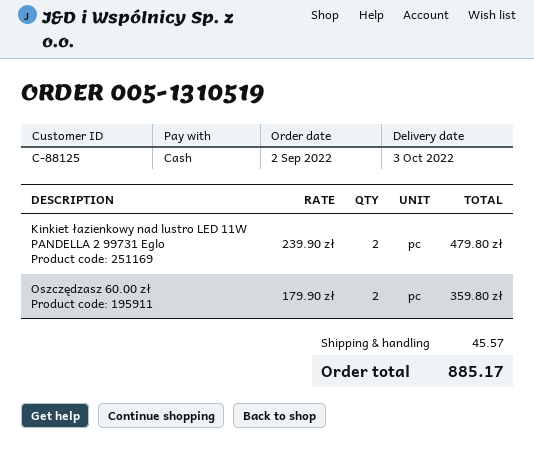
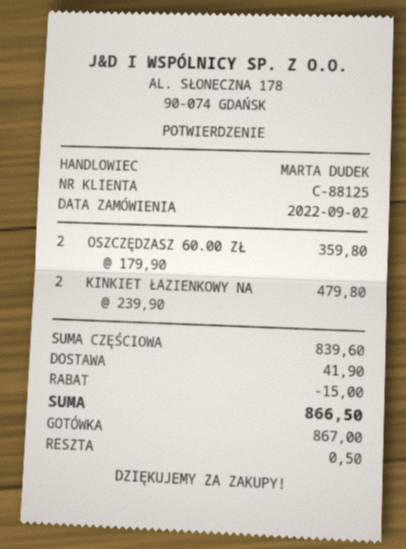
discount: none -> 15.00
shipping: 45.57 -> 41.90
total: 885.17 -> 866.50

